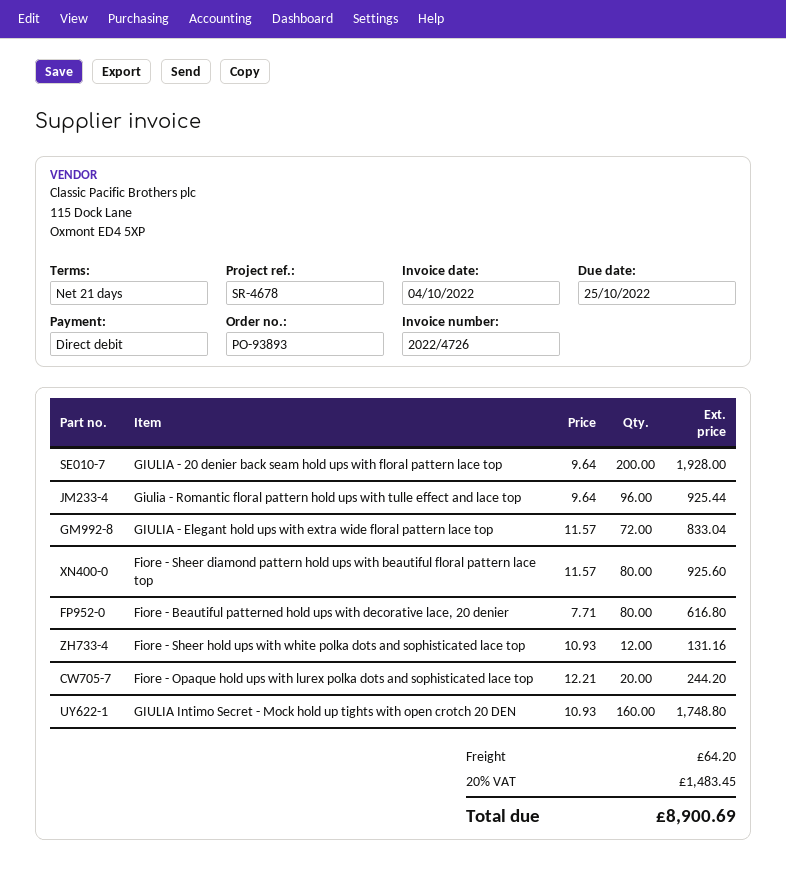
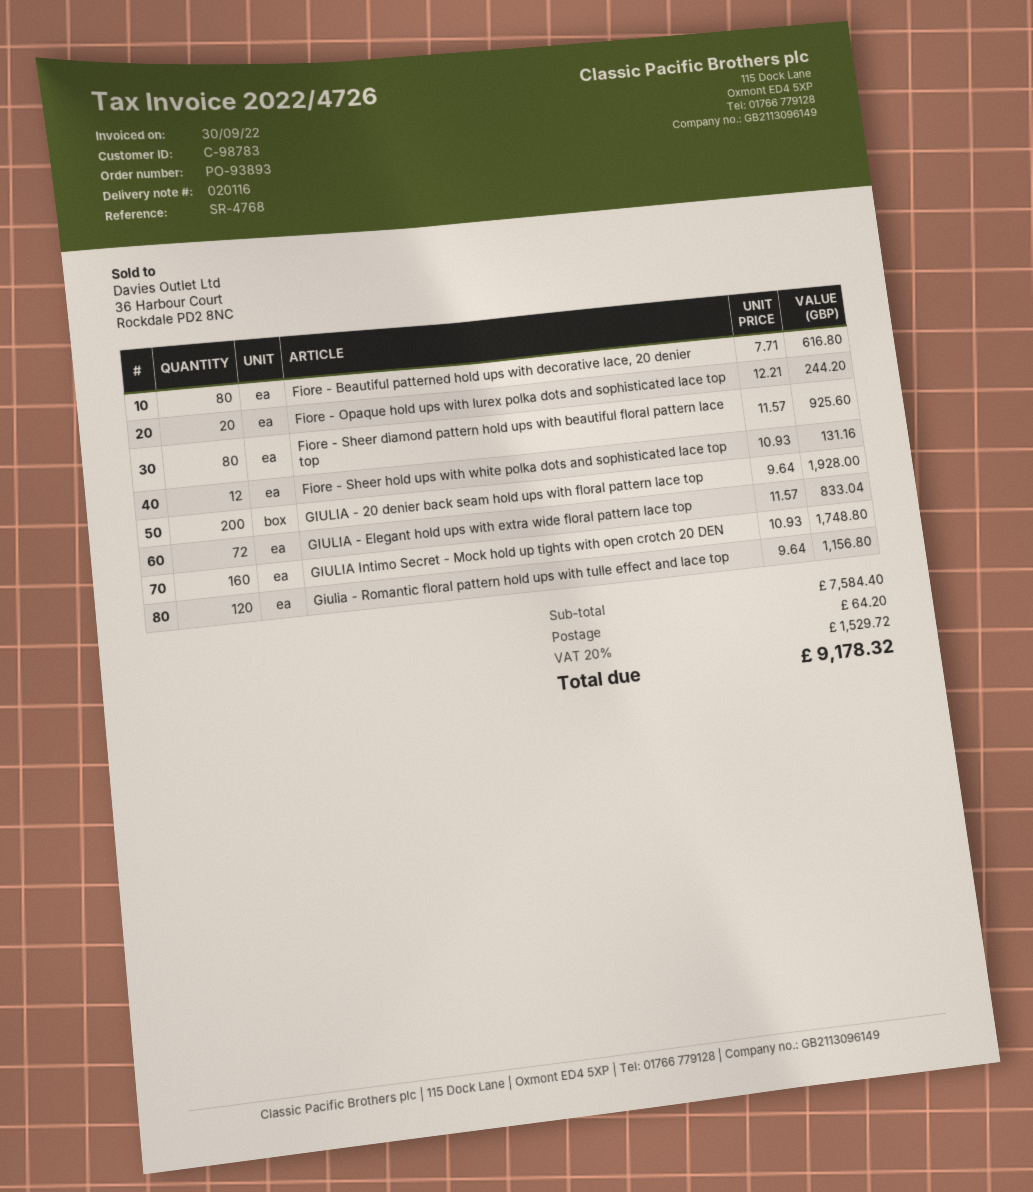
invoice date: 2022-10-04 -> 2022-09-30
reference: SR-4678 -> SR-4768
Giulia - Romantic floral pattern hold ups with tulle effect and lace top: 96 x 9.64 = 925.44 -> 120 x 9.64 = 1156.80
tax: 20% = 1483.45 -> 20% = 1529.72
total: 8900.69 -> 9178.32

